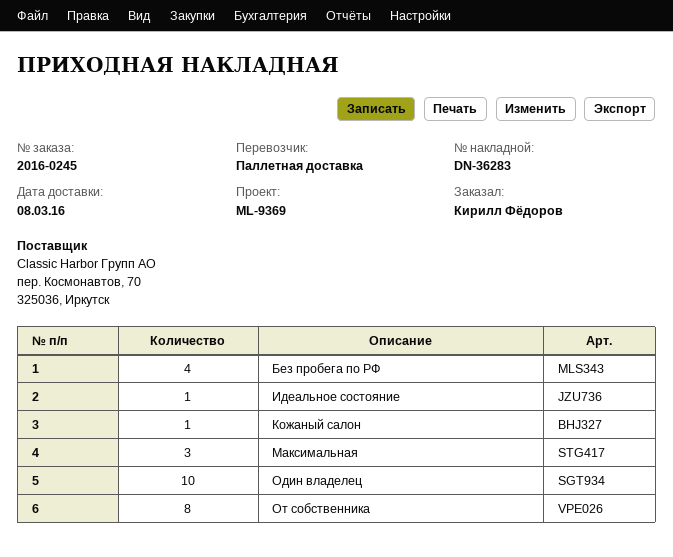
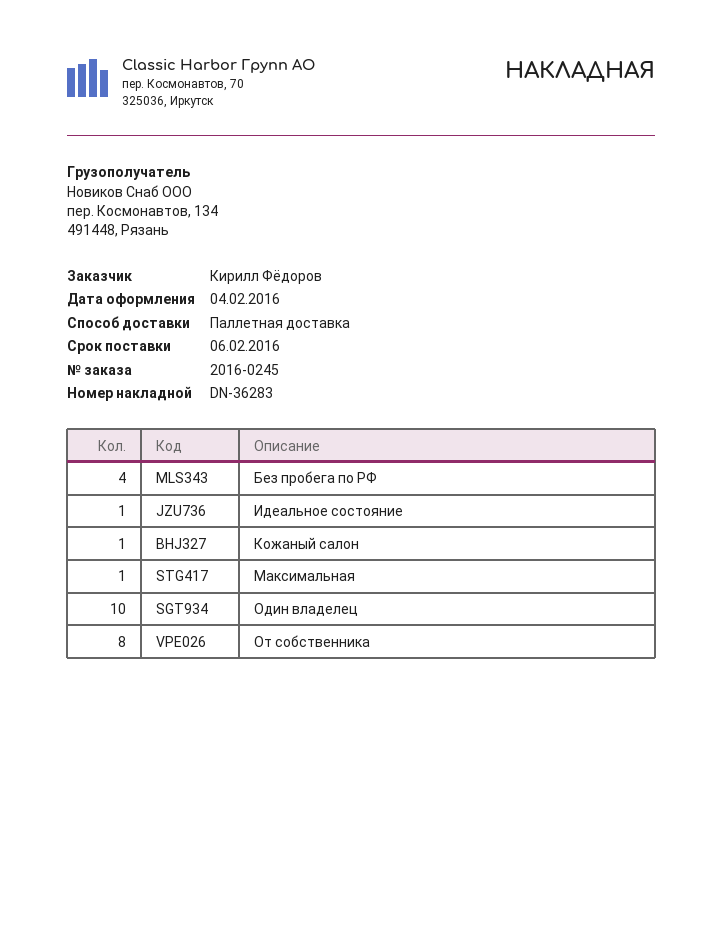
delivery date: 2016-03-08 -> 2016-02-06
Максимальная: 3 -> 1

